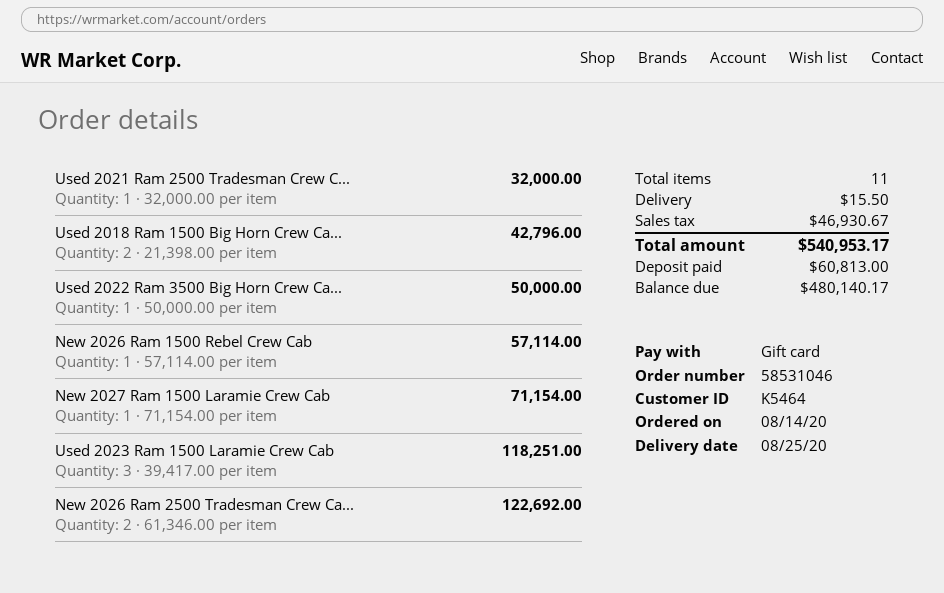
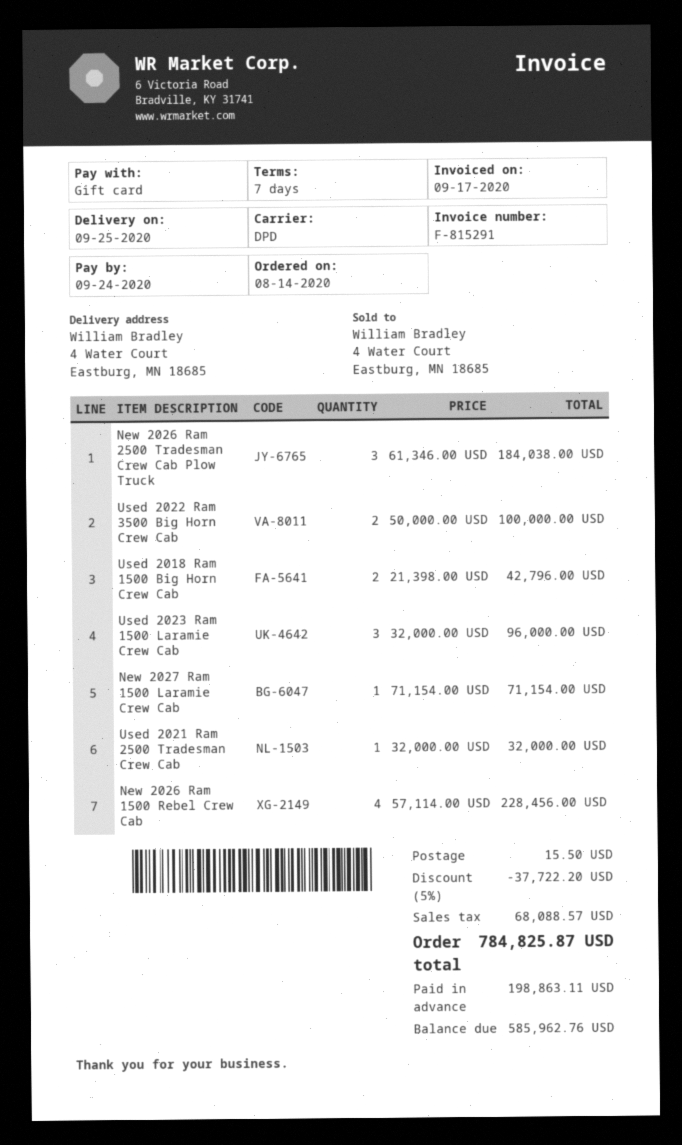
delivery date: 2020-08-25 -> 2020-09-25
Used 2022 Ram 3500 Big Horn Crew Ca...: 1 x 50000.00 = 50000.00 -> 2 x 50000.00 = 100000.00
New 2026 Ram 1500 Rebel Crew Cab: 1 x 57114.00 = 57114.00 -> 4 x 57114.00 = 228456.00
Used 2023 Ram 1500 Laramie Crew Cab: 3 x 39417.00 = 118251.00 -> 3 x 32000.00 = 96000.00
New 2026 Ram 2500 Tradesman Crew Ca...: 2 x 61346.00 = 122692.00 -> 3 x 61346.00 = 184038.00
discount: none -> 5% = 37722.20
tax: 46930.67 -> 68088.57
total: 540953.17 -> 784825.87
deposit: 60813.00 -> 198863.11
balance: 480140.17 -> 585962.76

